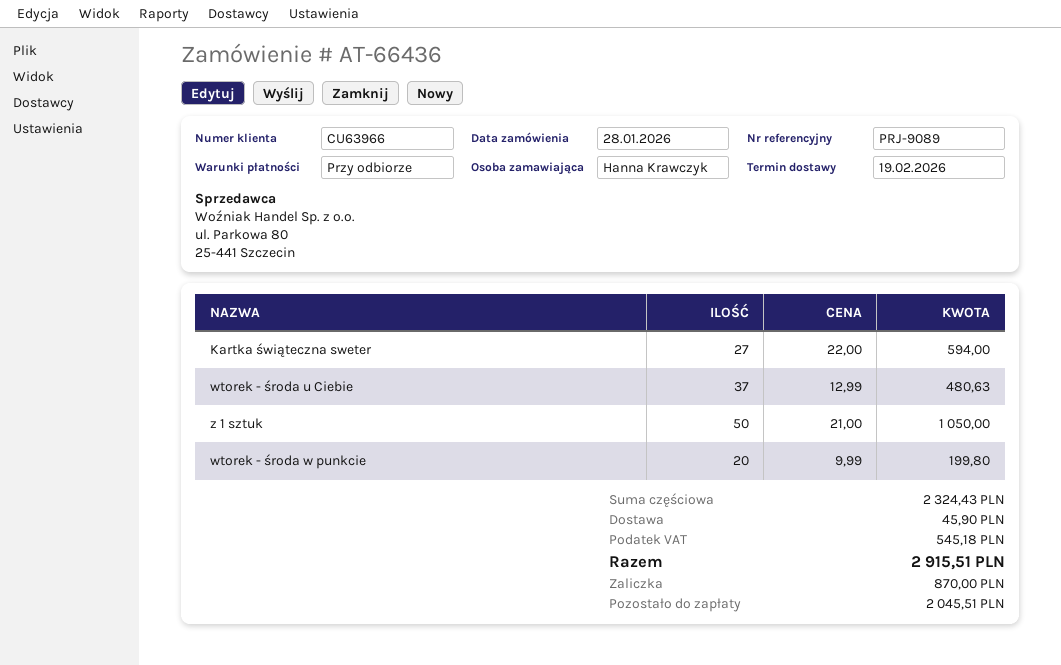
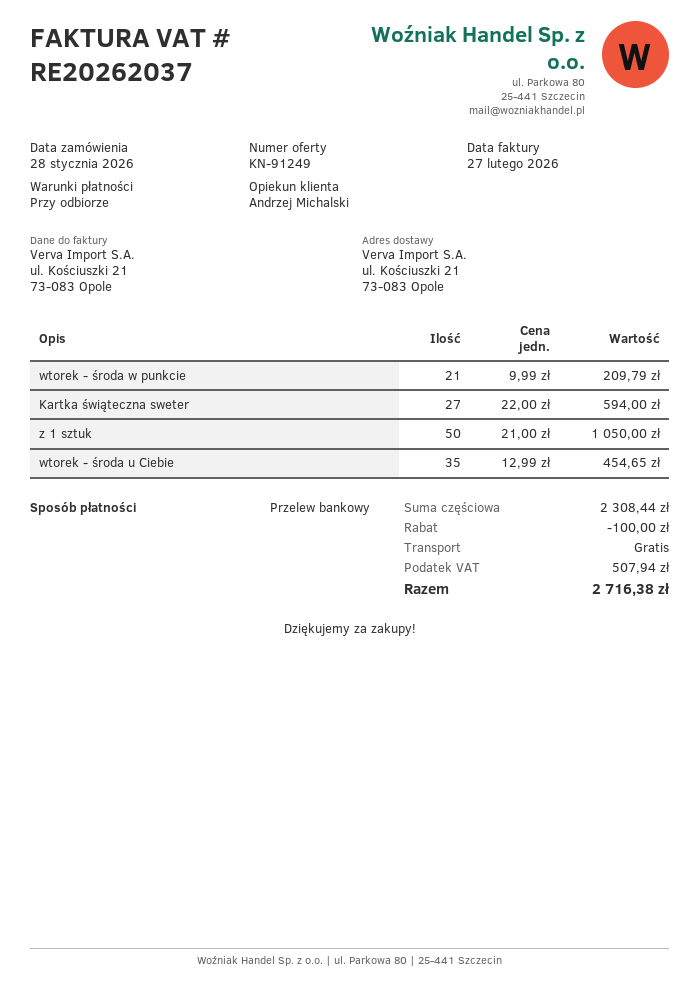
wtorek - środa u Ciebie: 37 x 12.99 = 480.63 -> 35 x 12.99 = 454.65
wtorek - środa w punkcie: 20 x 9.99 = 199.80 -> 21 x 9.99 = 209.79
subtotal: 2324.43 -> 2308.44
discount: none -> 100.00
shipping: 45.90 -> 0.00
tax: 545.18 -> 507.94
total: 2915.51 -> 2716.38

